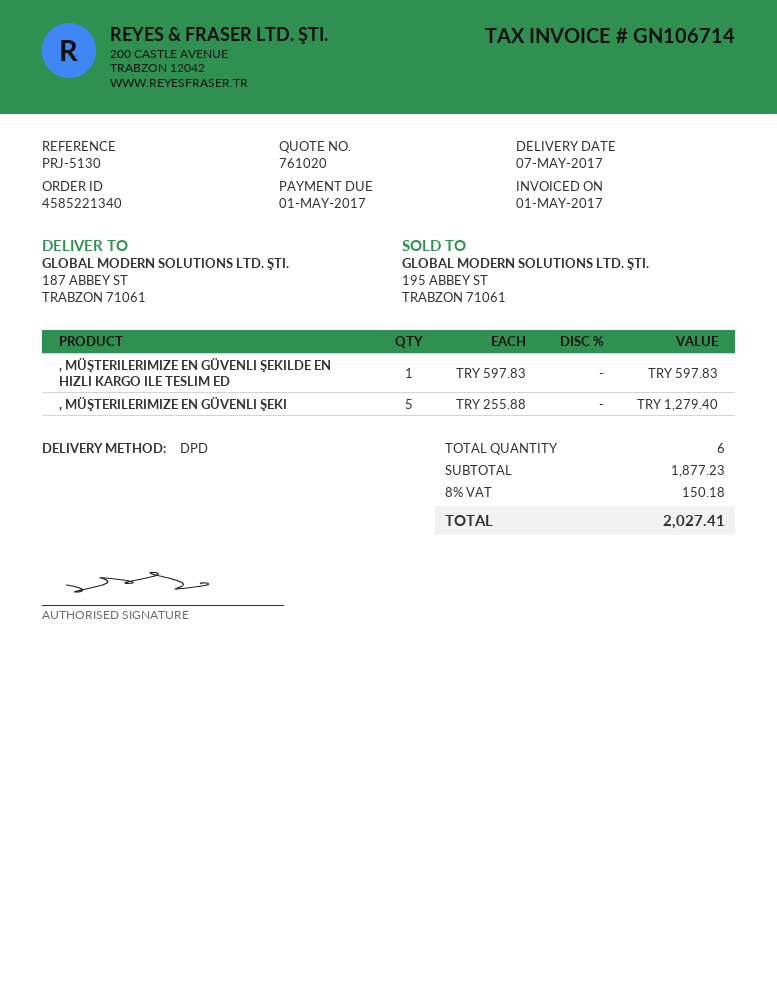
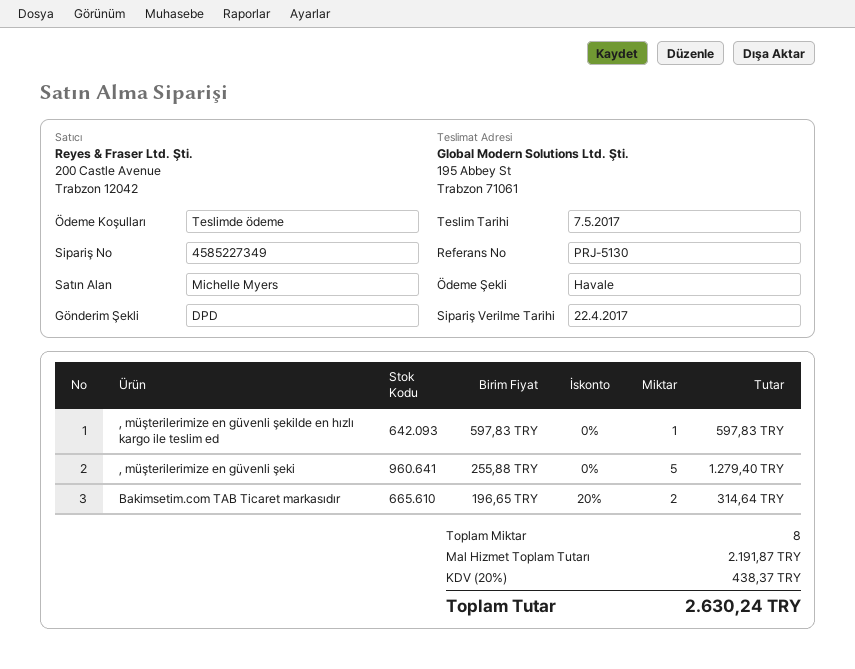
order number: 4585221340 -> 4585227349
ship to: 187 ABBEY ST, TRABZON 71061 -> 195 Abbey St, Trabzon 71061
Bakimsetim.com TAB Ticaret markasıdır: none -> 2 x 196.65 - 20% = 314.64
total quantity: 6 -> 8
subtotal: 1877.23 -> 2191.87
tax: 8% = 150.18 -> 20% = 438.37
total: 2027.41 -> 2630.24

